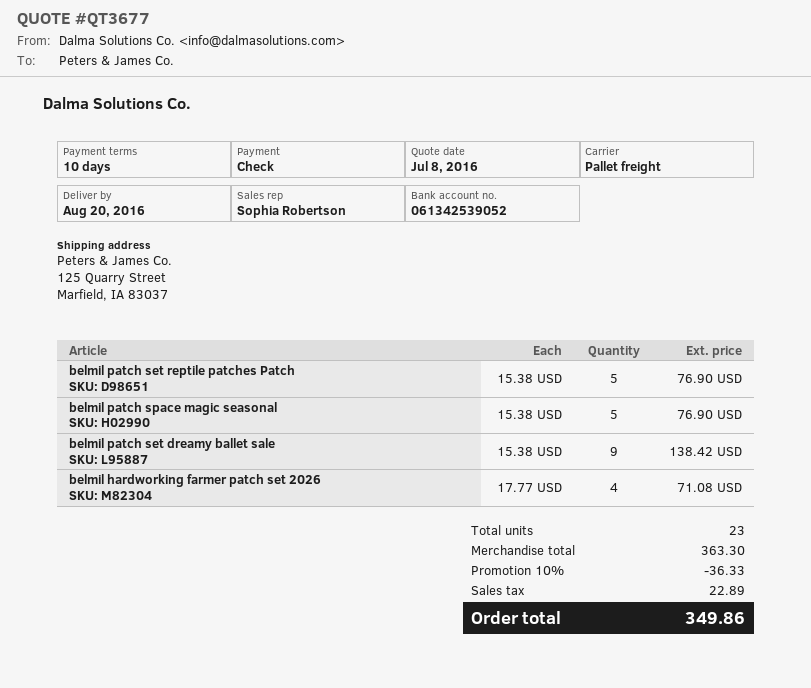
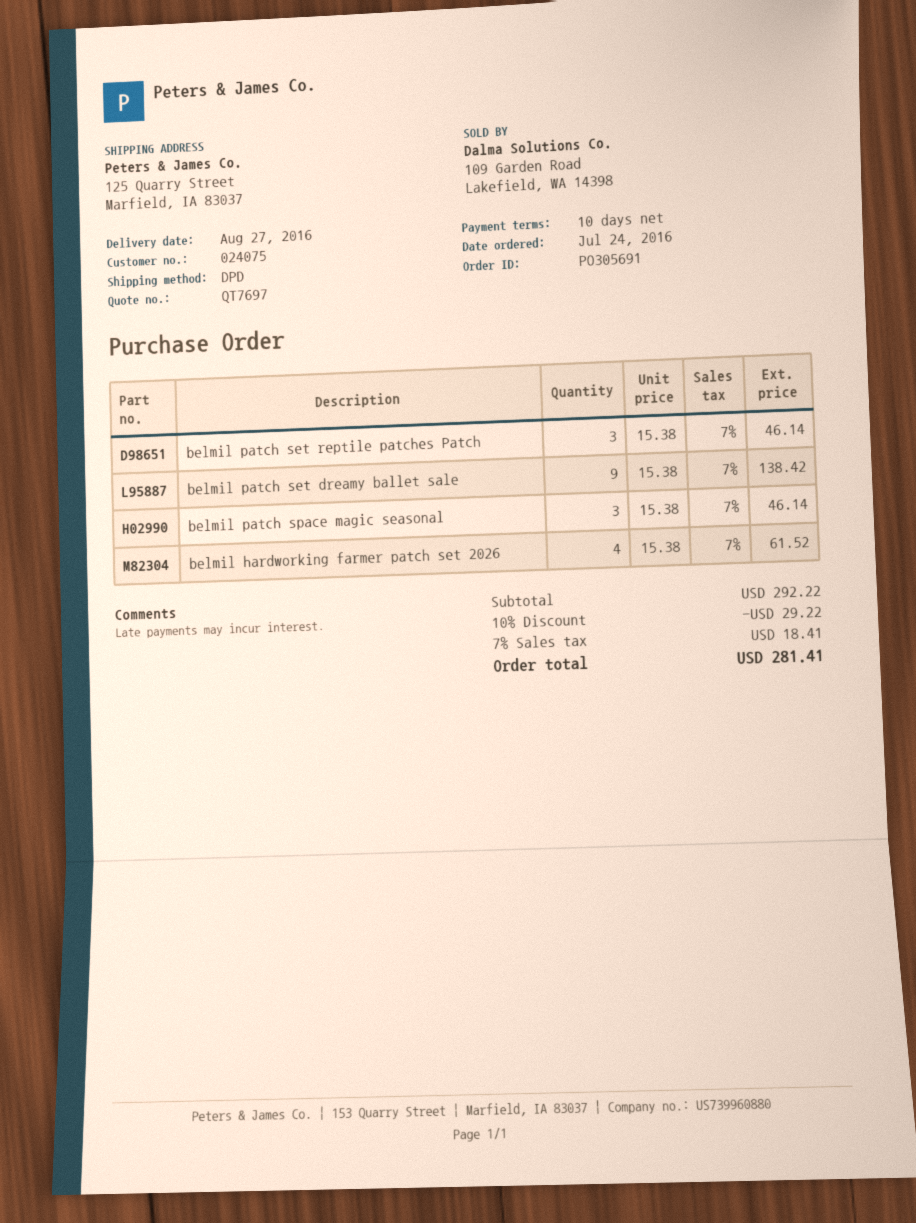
quote number: QT3677 -> QT7697
delivery date: 2016-08-20 -> 2016-08-27
shipping method: pallet freight -> DPD
belmil patch set reptile patches Patch: 5 x 15.38 = 76.90 -> 3 x 15.38 = 46.14
belmil patch space magic seasonal: 5 x 15.38 = 76.90 -> 3 x 15.38 = 46.14
belmil hardworking farmer patch set 2026: 4 x 17.77 = 71.08 -> 4 x 15.38 = 61.52
subtotal: 363.30 -> 292.22
discount: 10% = 36.33 -> 10% = 29.22
tax: 22.89 -> 18.41
total: 349.86 -> 281.41

